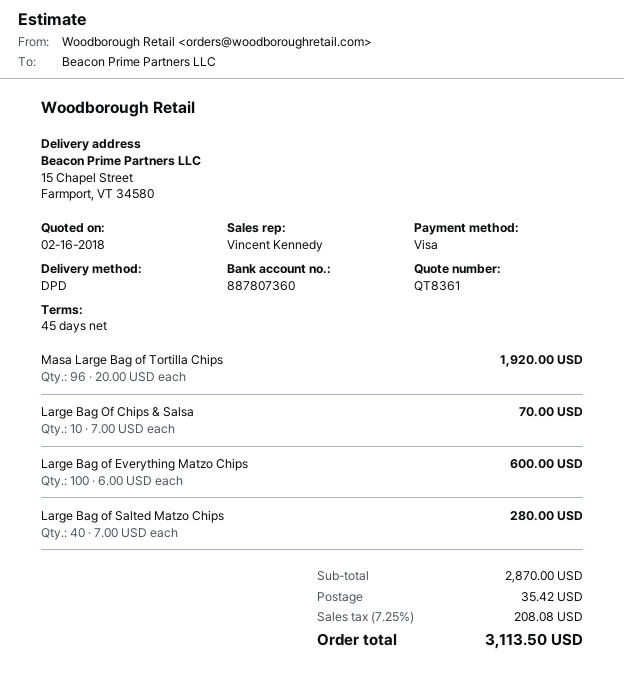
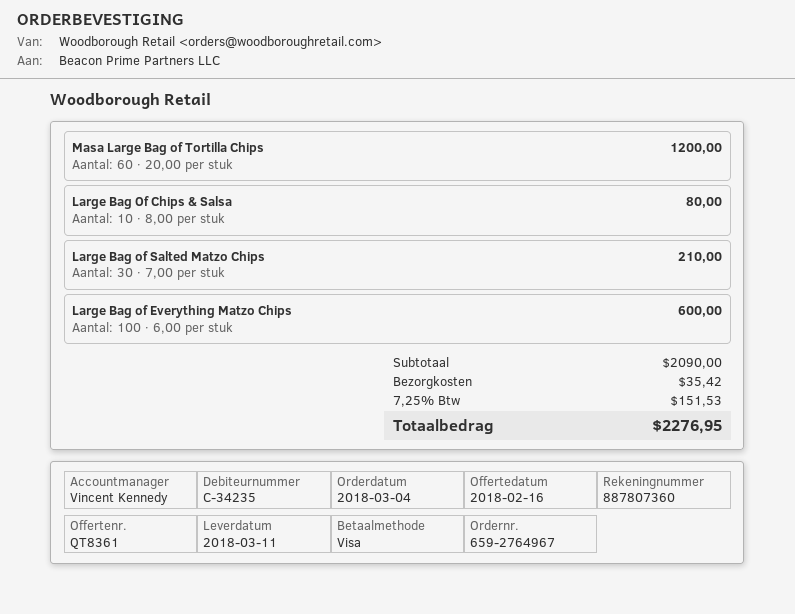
Masa Large Bag of Tortilla Chips: 96 x 20.00 = 1920.00 -> 60 x 20.00 = 1200.00
Large Bag Of Chips & Salsa: 10 x 7.00 = 70.00 -> 10 x 8.00 = 80.00
Large Bag of Salted Matzo Chips: 40 x 7.00 = 280.00 -> 30 x 7.00 = 210.00
subtotal: 2870.00 -> 2090.00
tax: 7.25% = 208.08 -> 7.25% = 151.53
total: 3113.50 -> 2276.95

